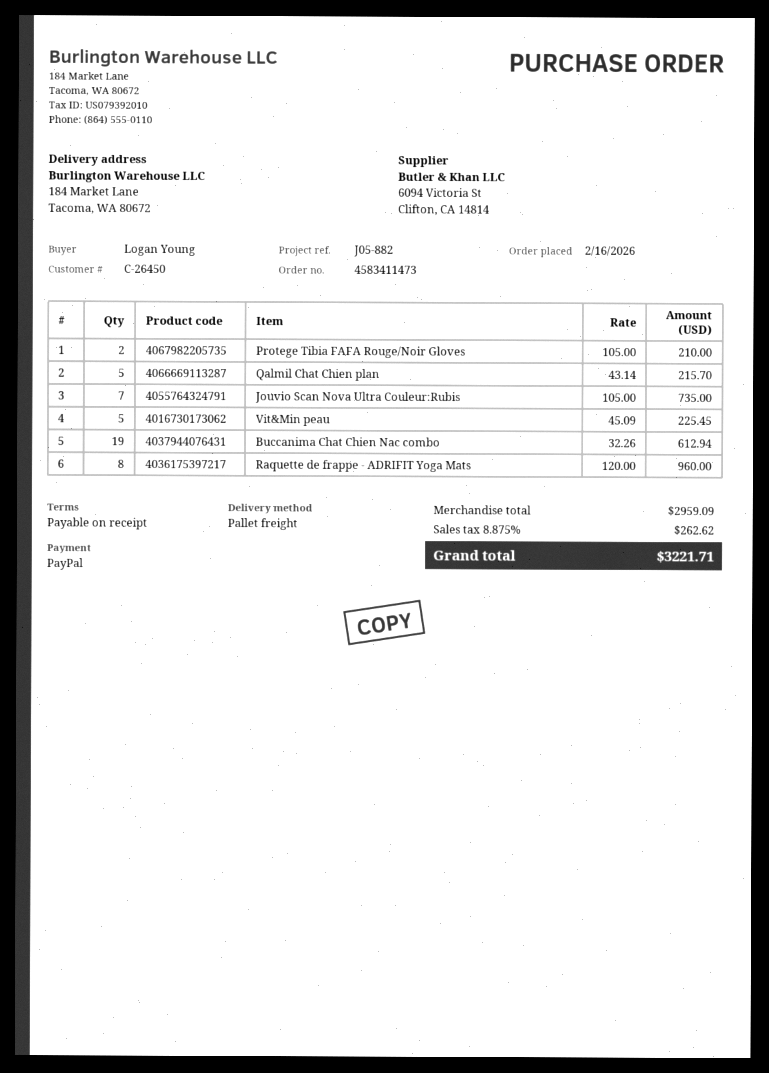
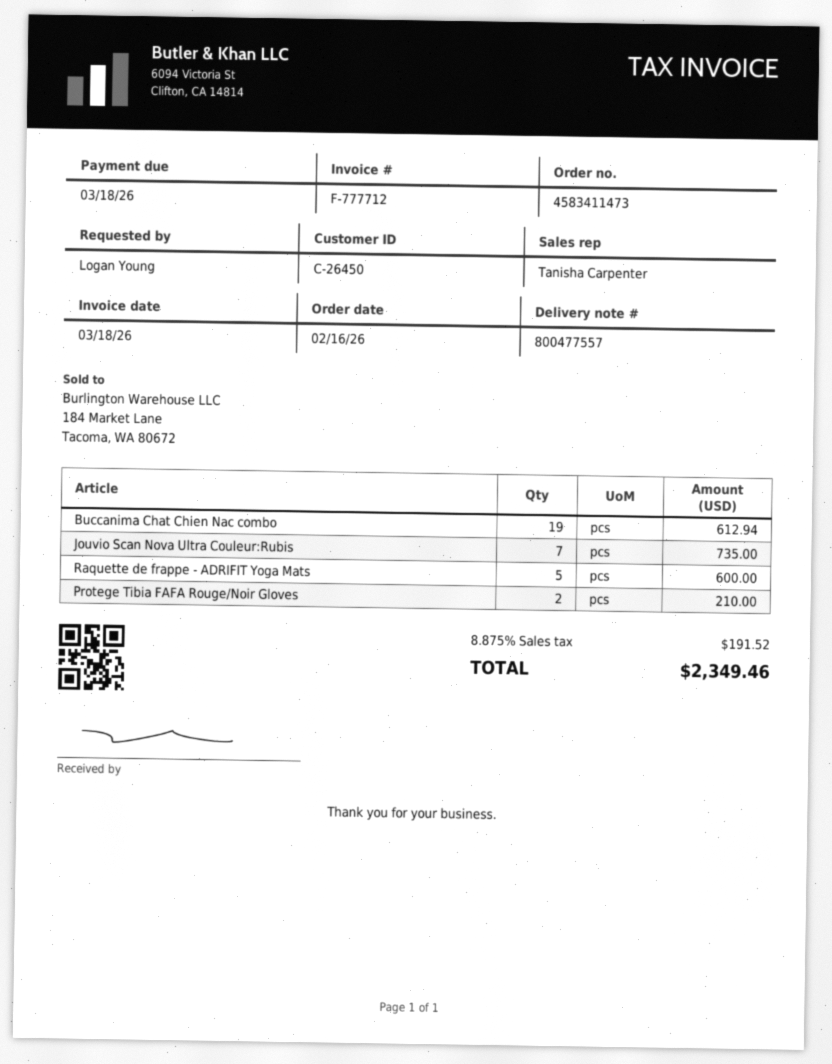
Qalmil Chat Chien plan: 5 for 215.70 -> none
Vit&Min peau: 5 for 225.45 -> none
Raquette de frappe - ADRIFIT Yoga Mats: 8 for 960.00 -> 5 for 600.00
tax: 8.875% = 262.62 -> 8.875% = 191.52
total: 3221.71 -> 2349.46

